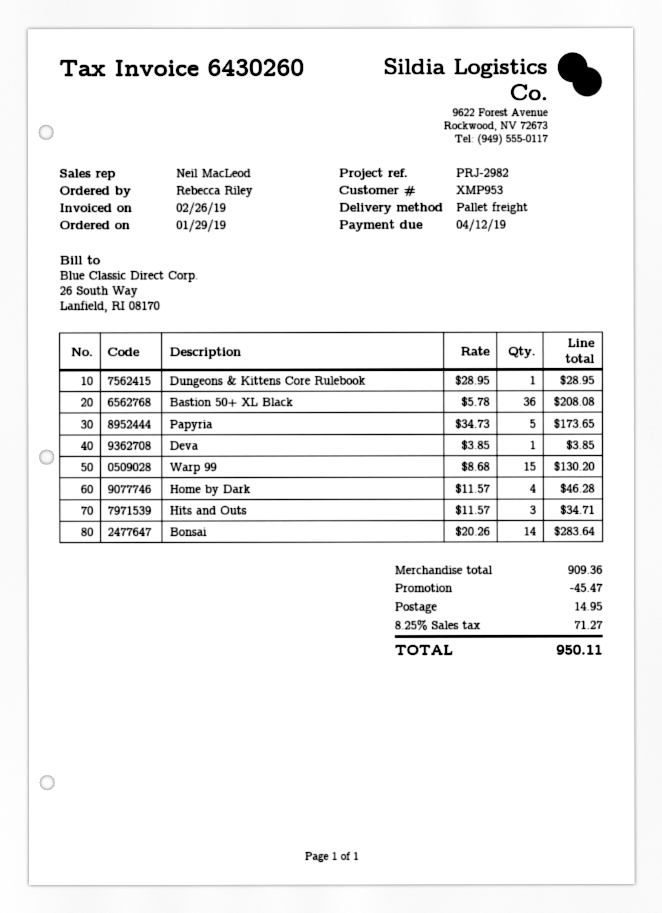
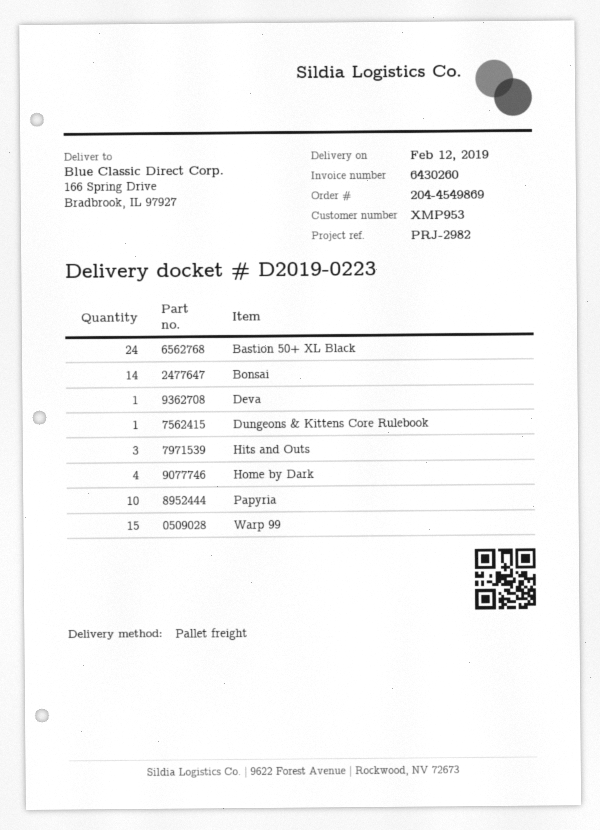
Bastion 50+ XL Black: 36 -> 24
Papyria: 5 -> 10

